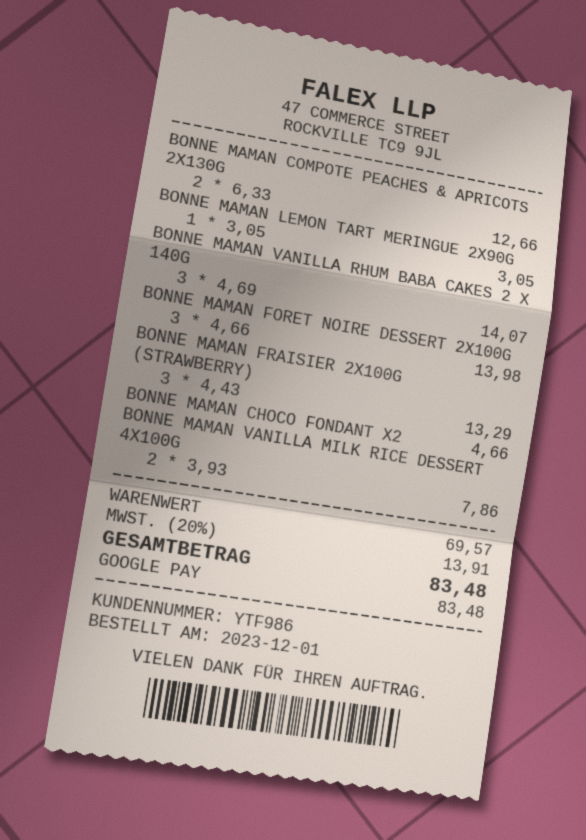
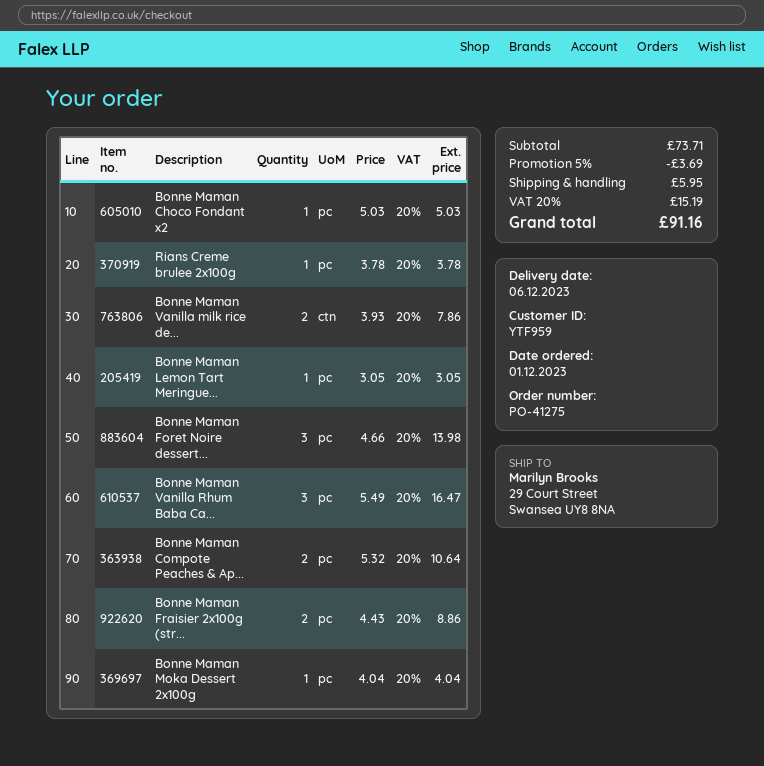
customer number: YTF986 -> YTF959
BONNE MAMAN COMPOTE PEACHES & APRICOTS 2X130G: 2 x 6.33 = 12.66 -> 2 x 5.32 = 10.64
BONNE MAMAN VANILLA RHUM BABA CAKES 2 X 140G: 3 x 4.69 = 14.07 -> 3 x 5.49 = 16.47
BONNE MAMAN FRAISIER 2X100G (STRAWBERRY): 3 x 4.43 = 13.29 -> 2 x 4.43 = 8.86
BONNE MAMAN CHOCO FONDANT X2: 1 x 4.66 = 4.66 -> 1 x 5.03 = 5.03
Rians Creme brulee 2x100g: none -> 1 x 3.78 = 3.78
Bonne Maman Moka Dessert 2x100g: none -> 1 x 4.04 = 4.04
subtotal: 69.57 -> 73.71
discount: none -> 5% = 3.69
shipping: none -> 5.95
tax: 20% = 13.91 -> 20% = 15.19
total: 83.48 -> 91.16

